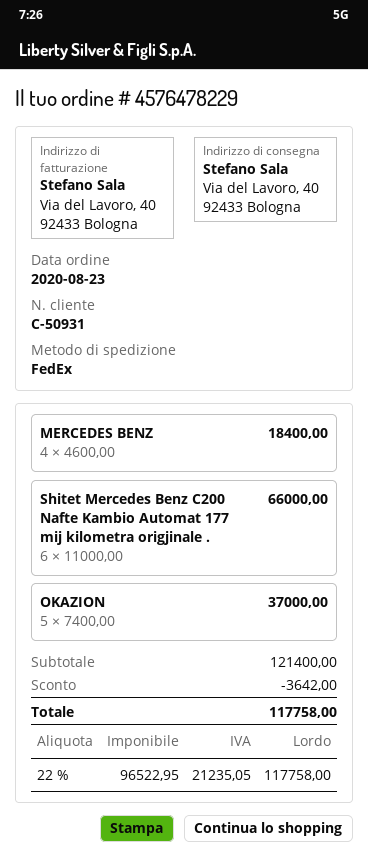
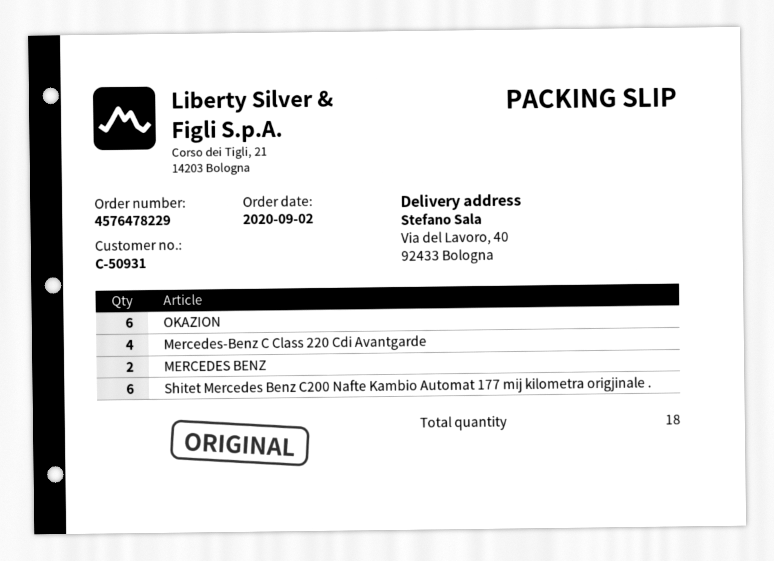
order date: 2020-08-23 -> 2020-09-02
MERCEDES BENZ: 4 -> 2
OKAZION: 5 -> 6
Mercedes-Benz C Class 220 Cdi Avantgarde: none -> 4

